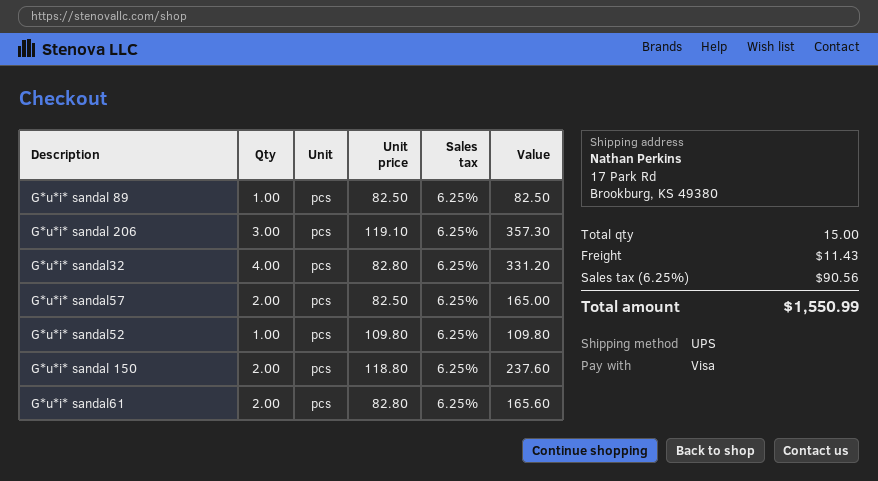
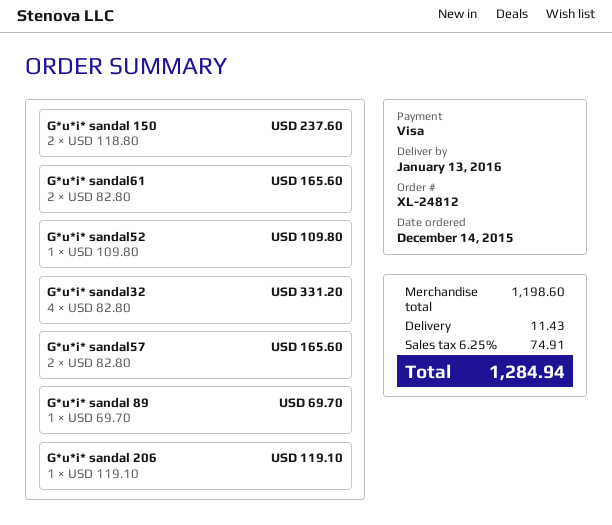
G*u*i* sandal 89: 1 x 82.50 = 82.50 -> 1 x 69.70 = 69.70
G*u*i* sandal 206: 3 x 119.10 = 357.30 -> 1 x 119.10 = 119.10
G*u*i* sandal57: 2 x 82.50 = 165.00 -> 2 x 82.80 = 165.60
tax: 6.25% = 90.56 -> 6.25% = 74.91
total: 1550.99 -> 1284.94

